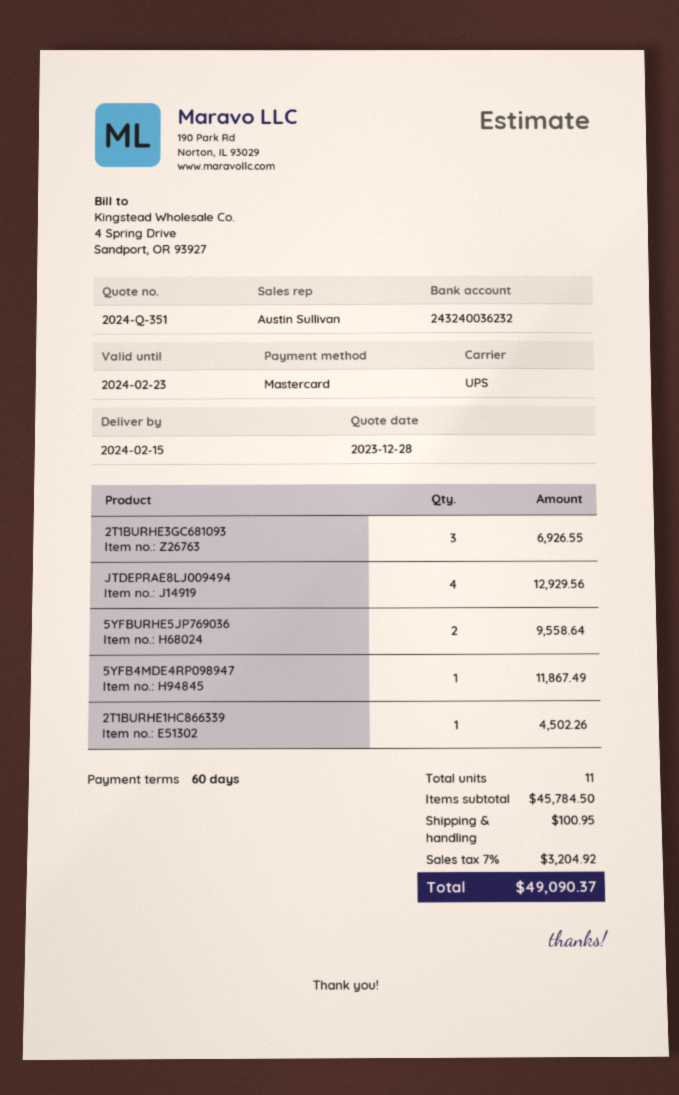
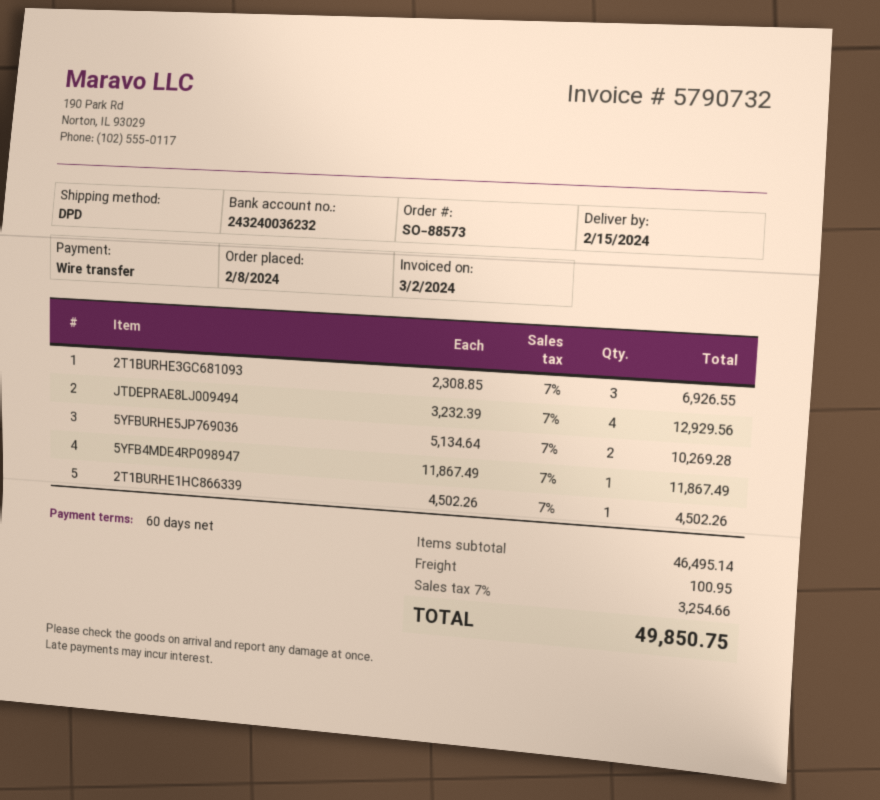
payment method: Mastercard -> bank transfer
shipping method: UPS -> DPD
5YFBURHE5JP769036: 2 for 9558.64 -> 2 for 10269.28
subtotal: 45784.50 -> 46495.14
tax: 7% = 3204.92 -> 7% = 3254.66
total: 49090.37 -> 49850.75

